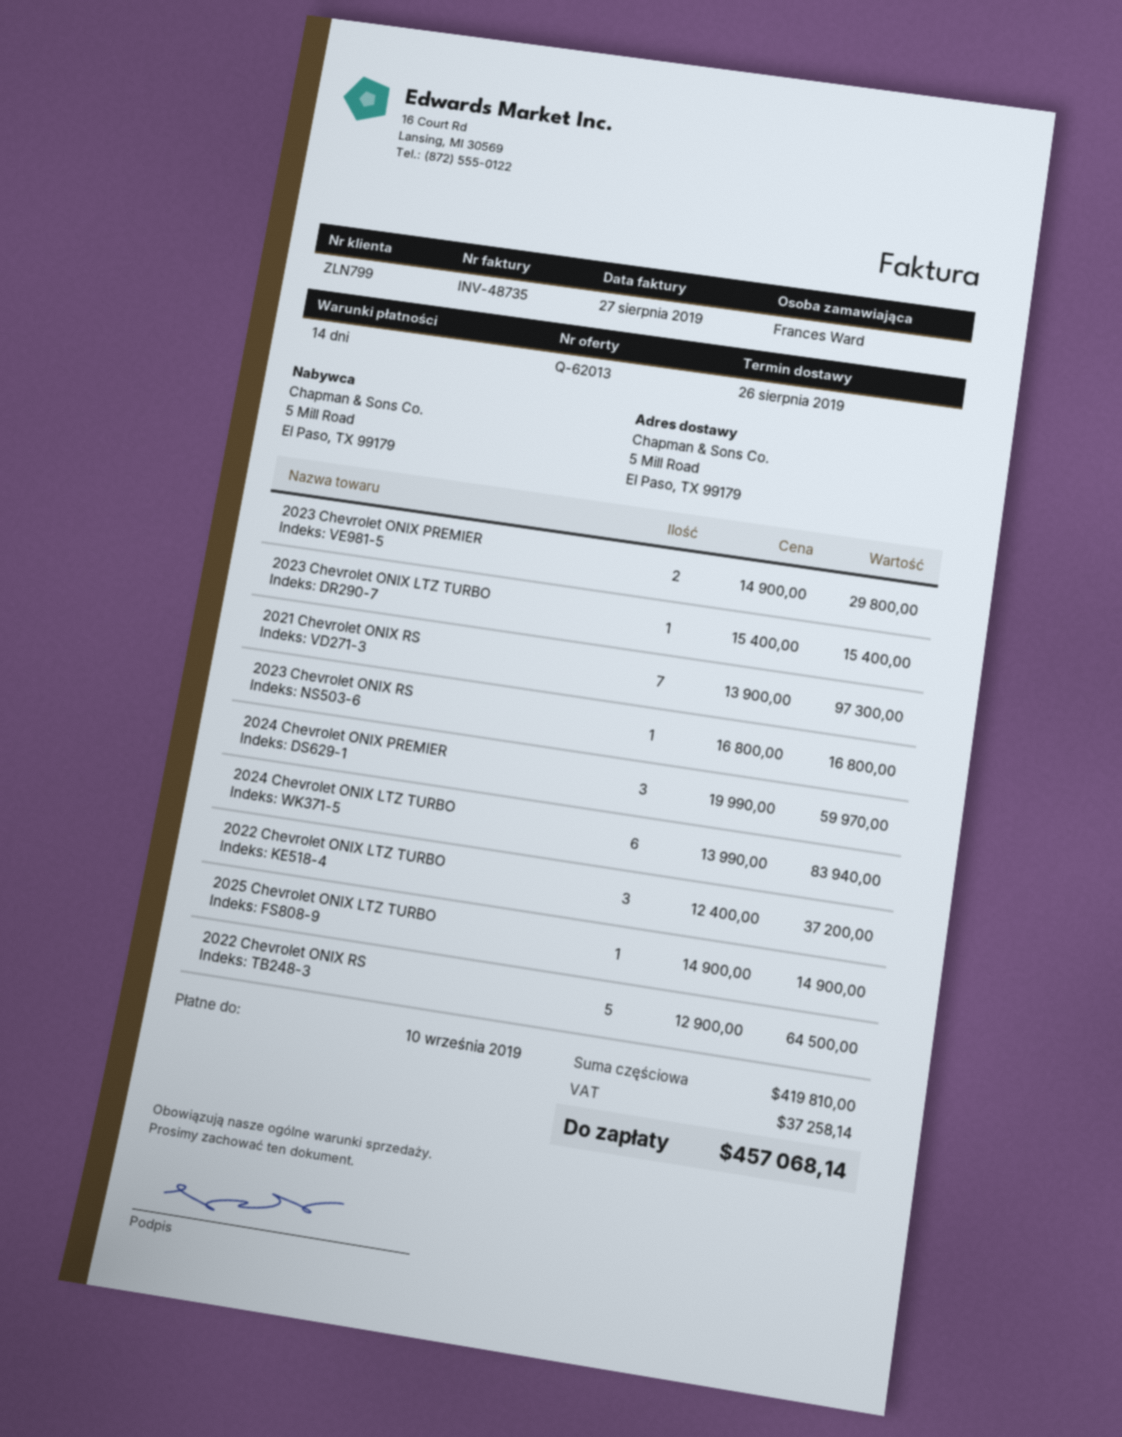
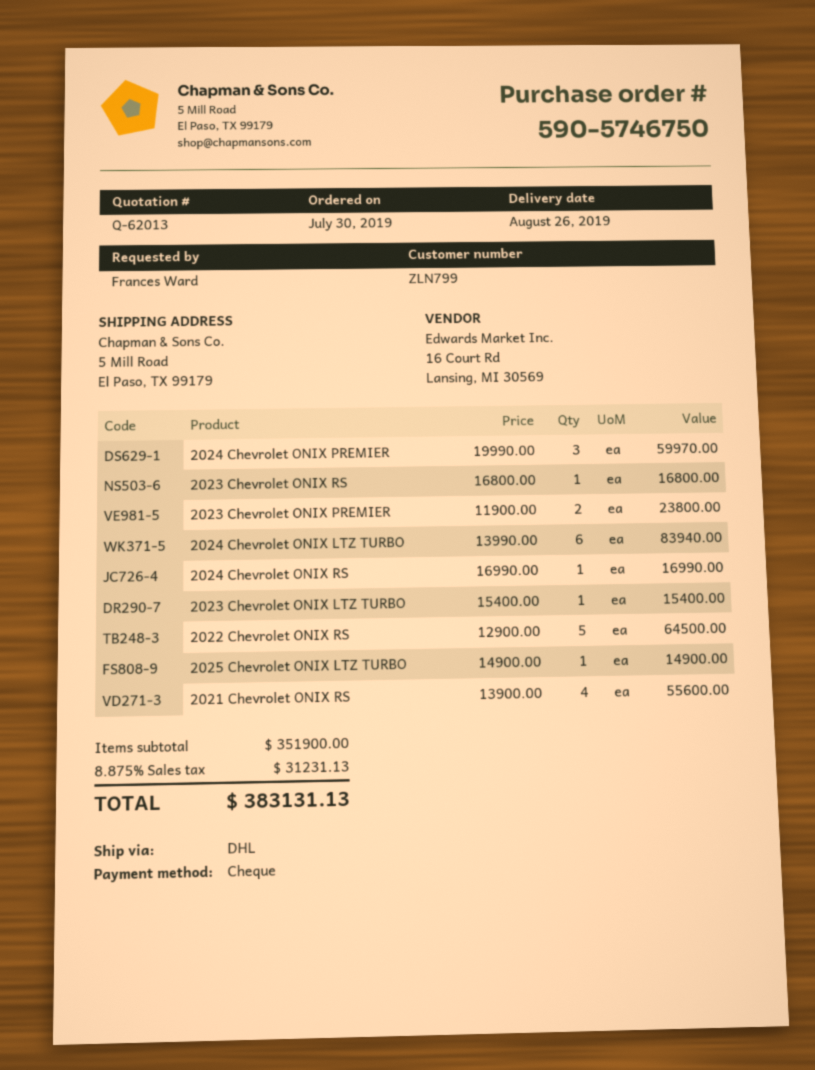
2023 Chevrolet ONIX PREMIER: 2 x 14900.00 = 29800.00 -> 2 x 11900.00 = 23800.00
2021 Chevrolet ONIX RS: 7 x 13900.00 = 97300.00 -> 4 x 13900.00 = 55600.00
2022 Chevrolet ONIX LTZ TURBO: 3 x 12400.00 = 37200.00 -> none
2024 Chevrolet ONIX RS: none -> 1 x 16990.00 = 16990.00
subtotal: 419810.00 -> 351900.00
tax: 37258.14 -> 31231.13
total: 457068.14 -> 383131.13

